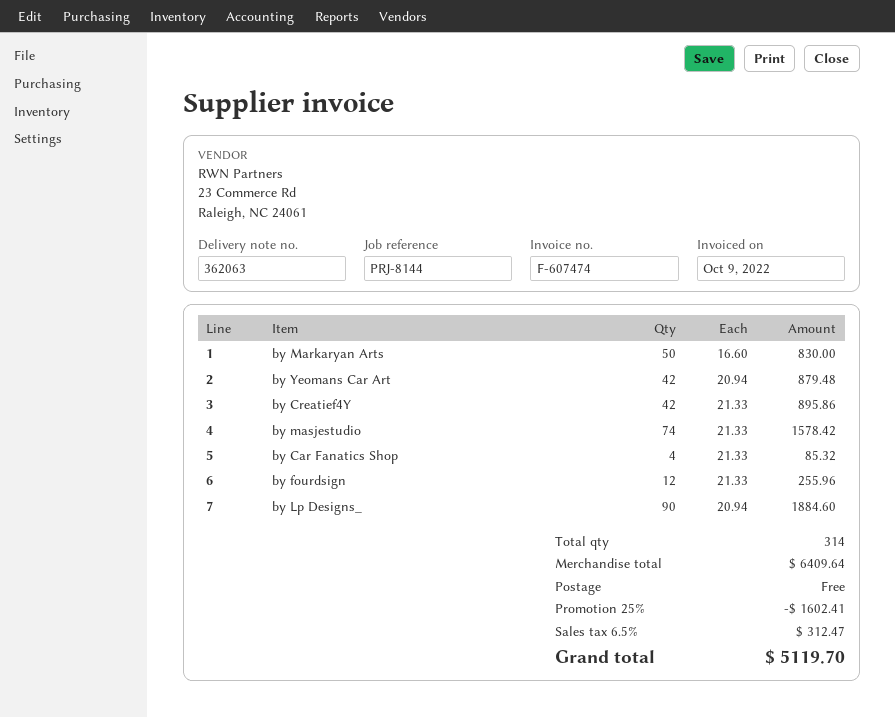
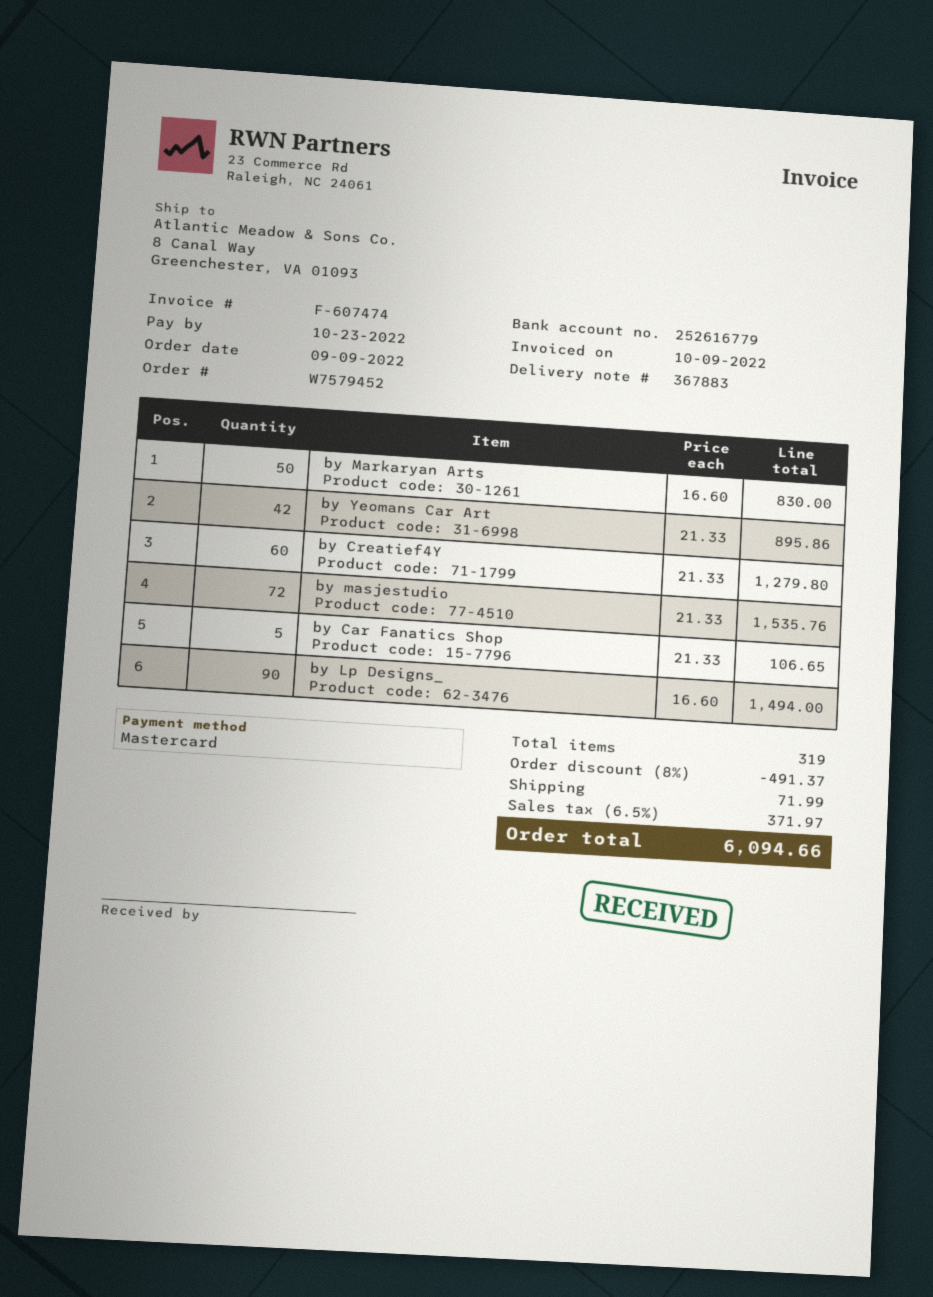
delivery note number: 362063 -> 367883
by Yeomans Car Art: 42 x 20.94 = 879.48 -> 42 x 21.33 = 895.86
by Creatief4Y: 42 x 21.33 = 895.86 -> 60 x 21.33 = 1279.80
by masjestudio: 74 x 21.33 = 1578.42 -> 72 x 21.33 = 1535.76
by Car Fanatics Shop: 4 x 21.33 = 85.32 -> 5 x 21.33 = 106.65
by fourdsign: 12 x 21.33 = 255.96 -> none
by Lp Designs_: 90 x 20.94 = 1884.60 -> 90 x 16.60 = 1494.00
total quantity: 314 -> 319
discount: 25% = 1602.41 -> 8% = 491.37
shipping: 0.00 -> 71.99
tax: 6.5% = 312.47 -> 6.5% = 371.97
total: 5119.70 -> 6094.66

